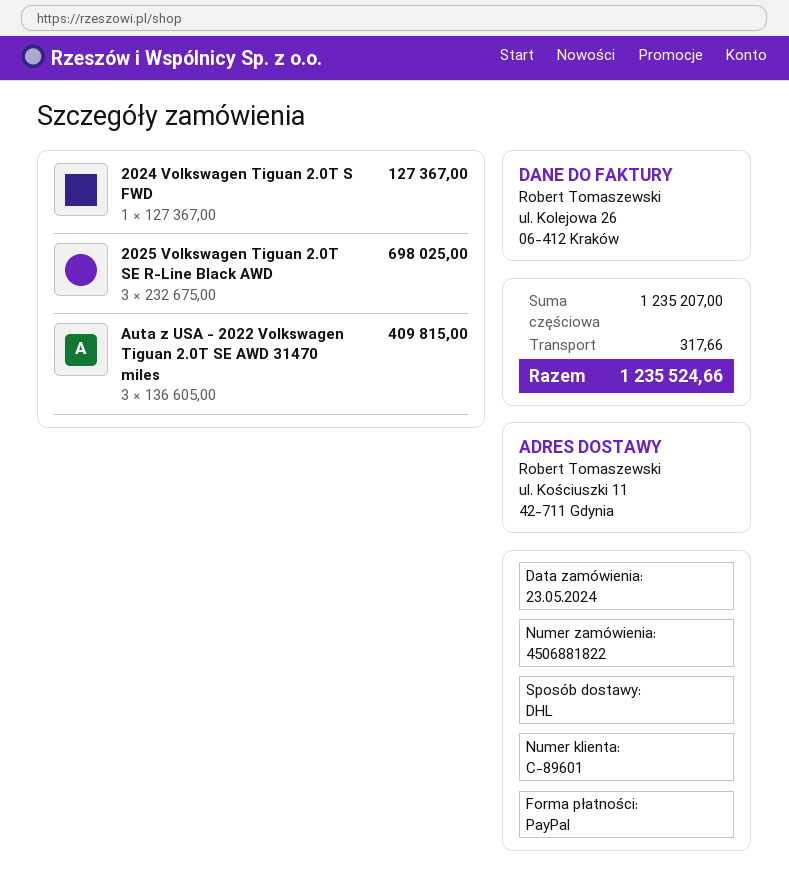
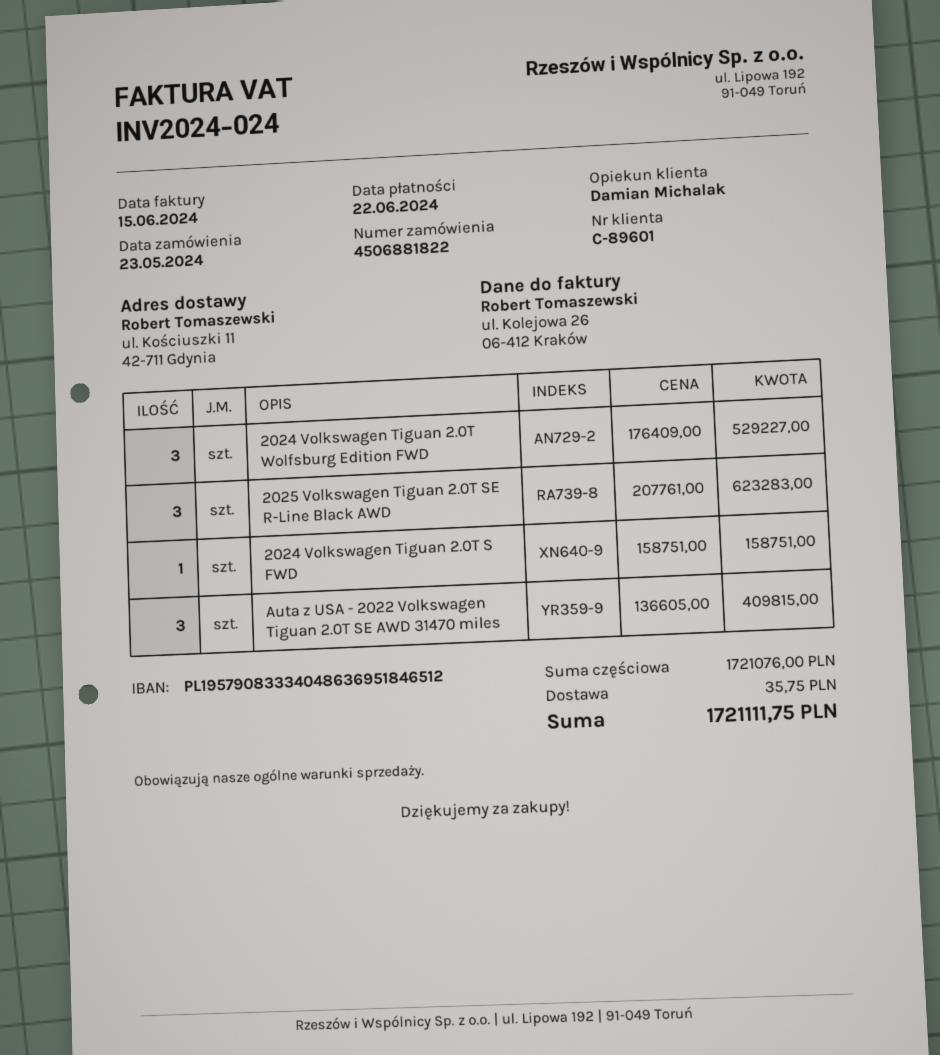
2024 Volkswagen Tiguan 2.0T S FWD: 1 x 127367.00 = 127367.00 -> 1 x 158751.00 = 158751.00
2025 Volkswagen Tiguan 2.0T SE R-Line Black AWD: 3 x 232675.00 = 698025.00 -> 3 x 207761.00 = 623283.00
2024 Volkswagen Tiguan 2.0T Wolfsburg Edition FWD: none -> 3 x 176409.00 = 529227.00
subtotal: 1235207.00 -> 1721076.00
shipping: 317.66 -> 35.75
total: 1235524.66 -> 1721111.75

